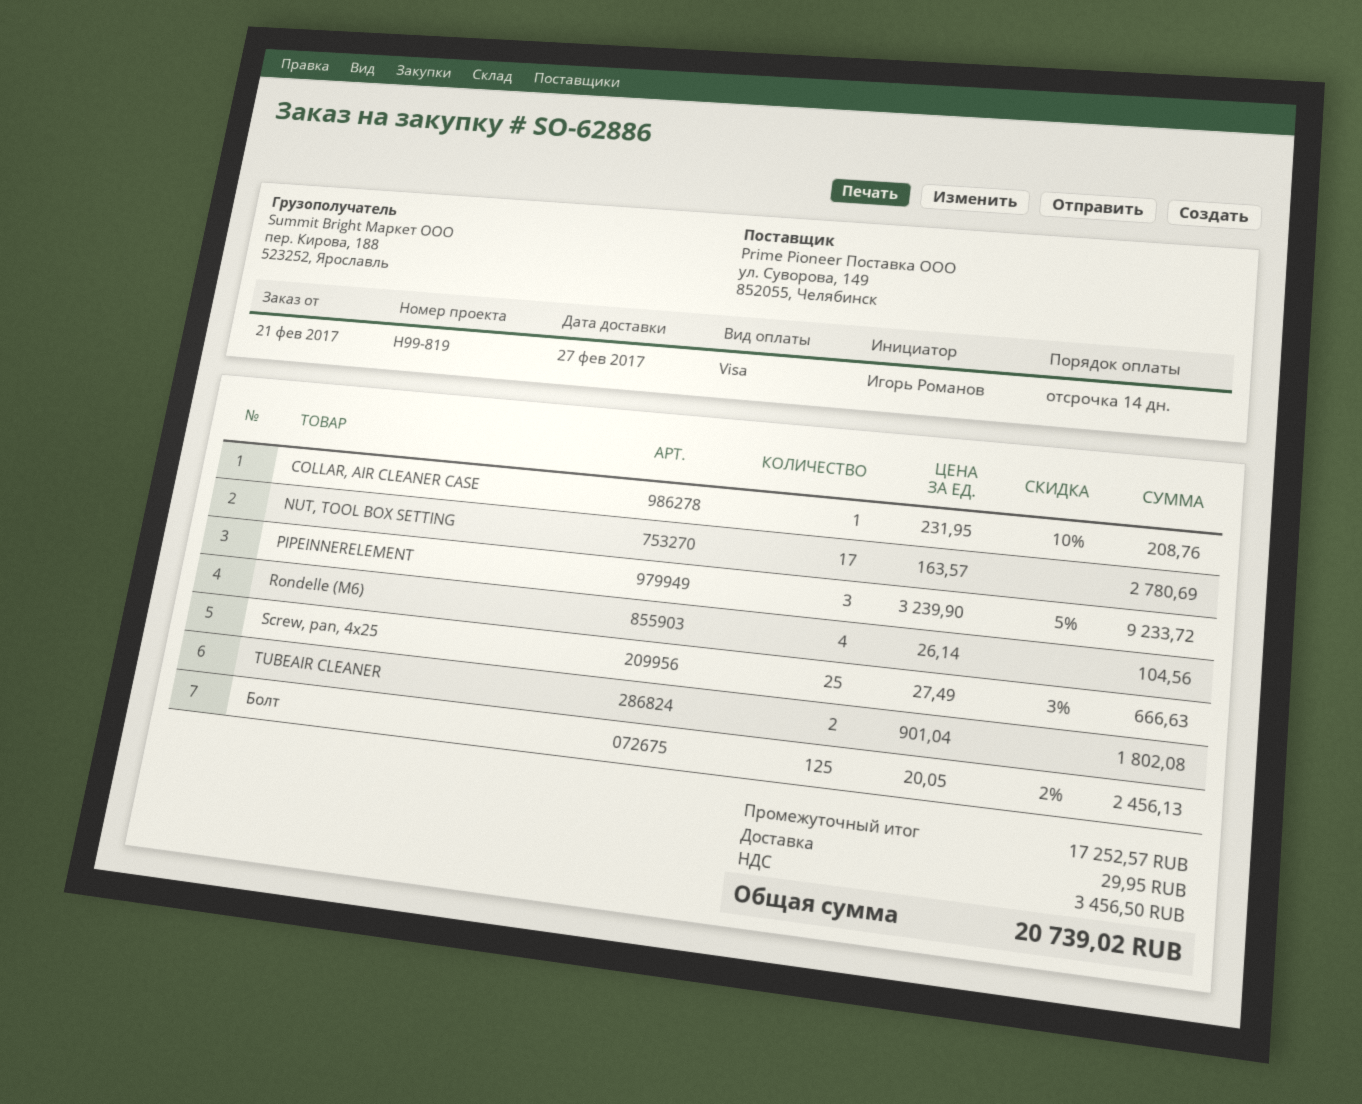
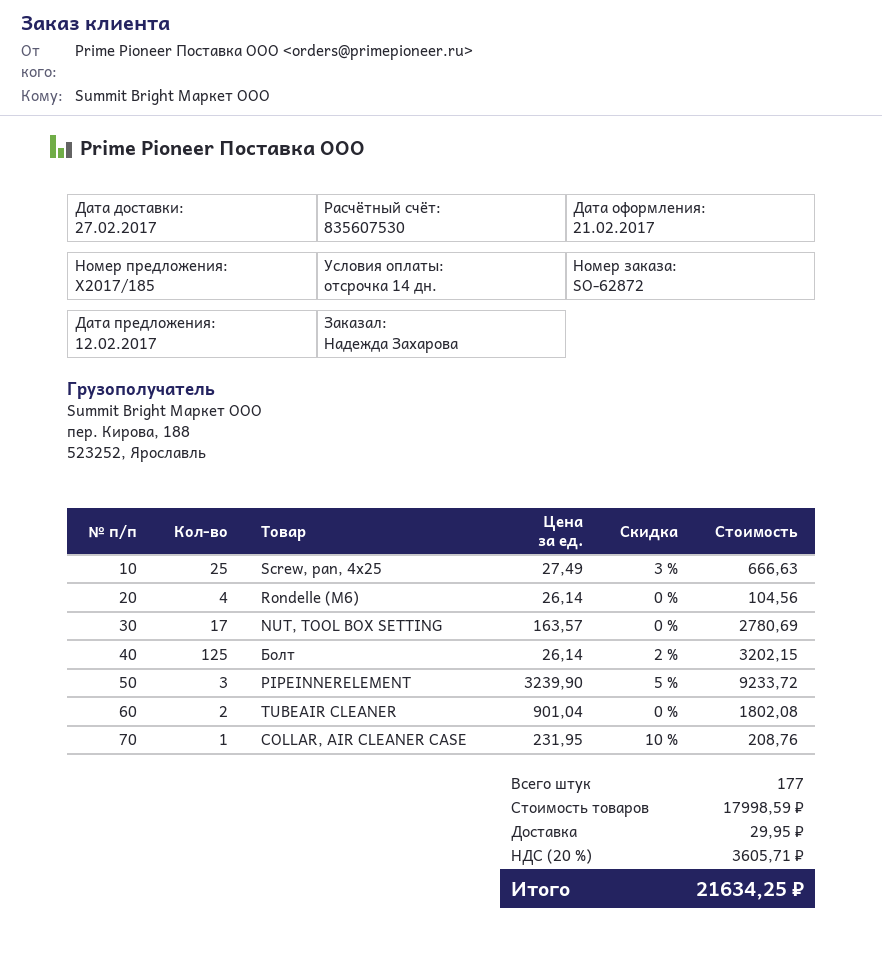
order number: SO-62886 -> SO-62872
ordered by: Игорь Романов -> Надежда Захарова
Болт: 125 x 20.05 - 2% = 2456.13 -> 125 x 26.14 - 2% = 3202.15
subtotal: 17252.57 -> 17998.59
tax: 3456.50 -> 3605.71
total: 20739.02 -> 21634.25

